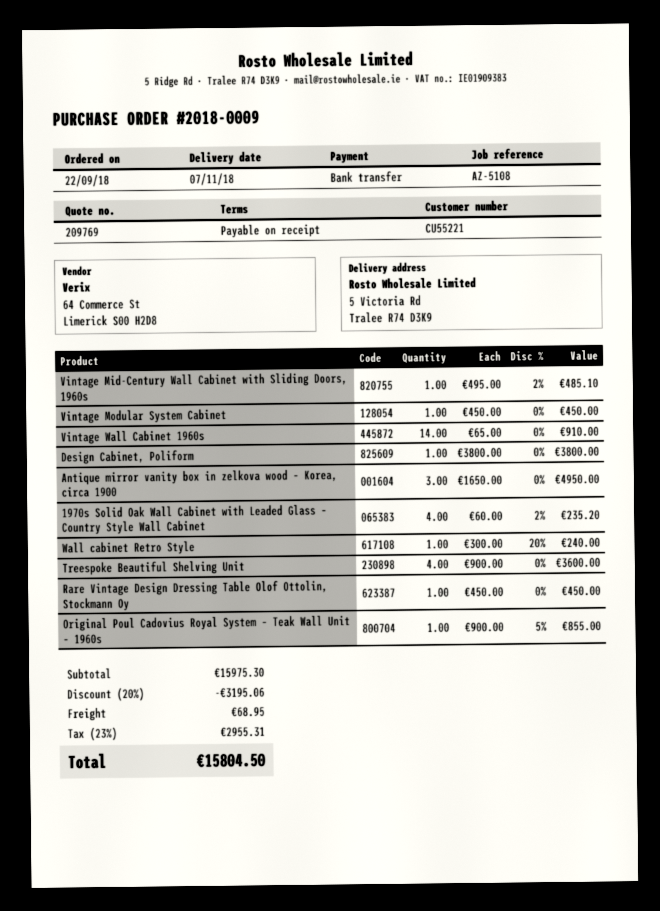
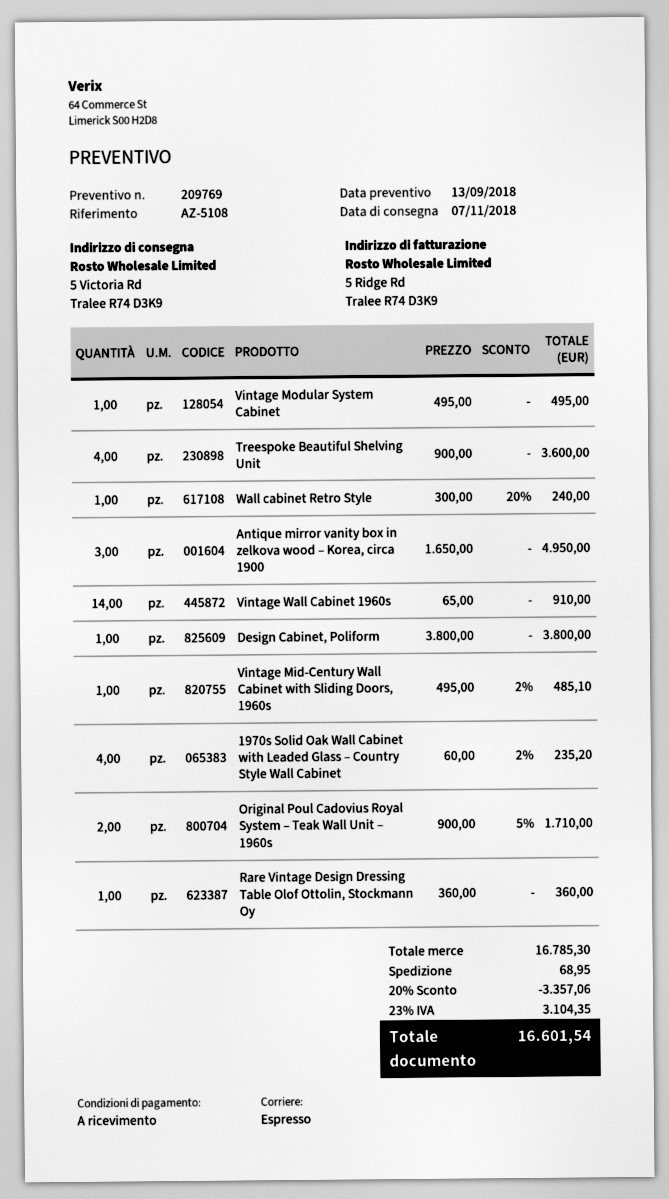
Vintage Modular System Cabinet: 1 x 450.00 = 450.00 -> 1 x 495.00 = 495.00
Rare Vintage Design Dressing Table Olof Ottolin, Stockmann Oy: 1 x 450.00 = 450.00 -> 1 x 360.00 = 360.00
Original Poul Cadovius Royal System – Teak Wall Unit – 1960s: 1 x 900.00 - 5% = 855.00 -> 2 x 900.00 - 5% = 1710.00
subtotal: 15975.30 -> 16785.30
discount: 20% = 3195.06 -> 20% = 3357.06
tax: 23% = 2955.31 -> 23% = 3104.35
total: 15804.50 -> 16601.54

